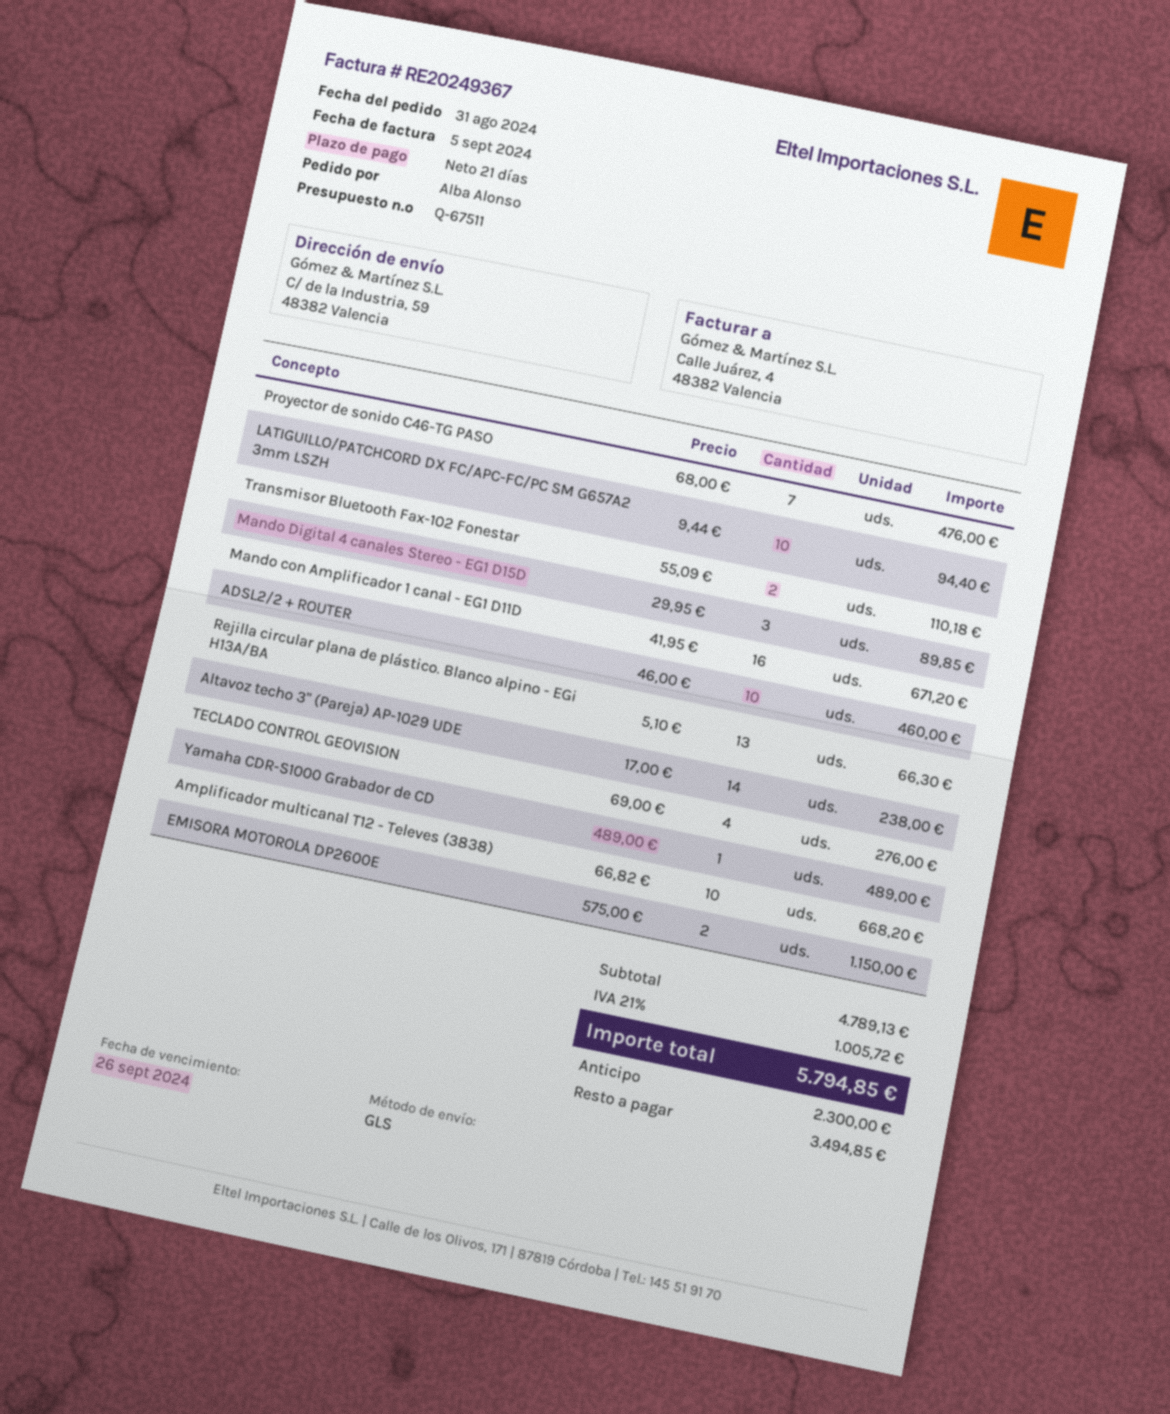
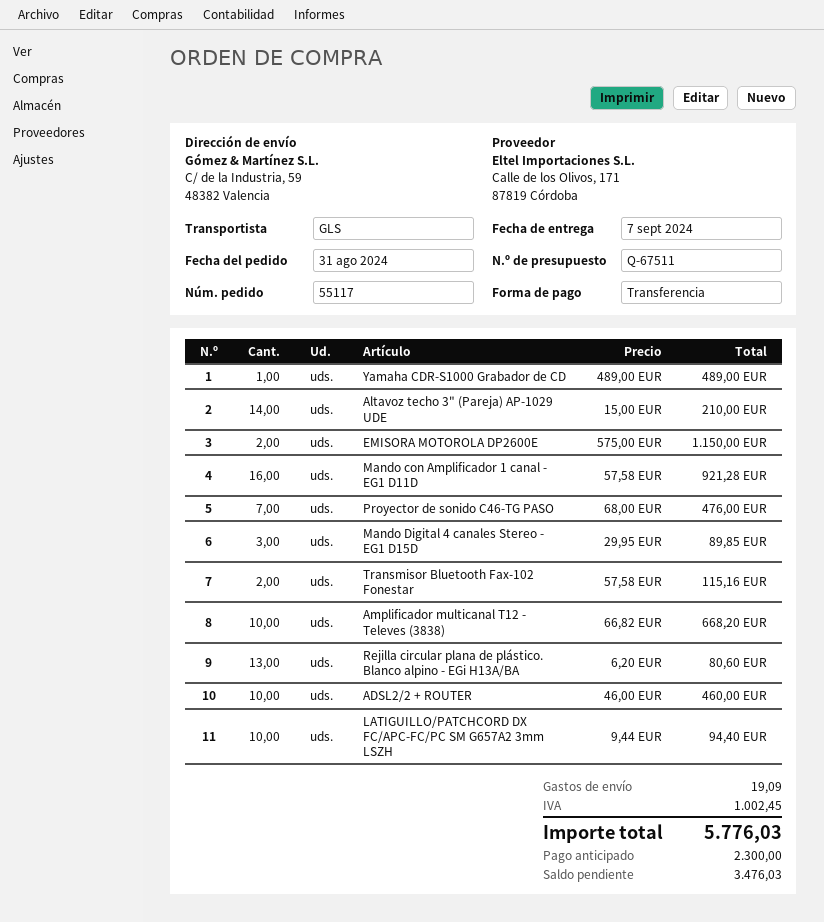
Transmisor Bluetooth Fax-102 Fonestar: 2 x 55.09 = 110.18 -> 2 x 57.58 = 115.16
Mando con Amplificador 1 canal - EG1 D11D: 16 x 41.95 = 671.20 -> 16 x 57.58 = 921.28
Rejilla circular plana de plástico. Blanco alpino - EGi H13A/BA: 13 x 5.10 = 66.30 -> 13 x 6.20 = 80.60
Altavoz techo 3" (Pareja) AP-1029 UDE: 14 x 17.00 = 238.00 -> 14 x 15.00 = 210.00
TECLADO CONTROL GEOVISION: 4 x 69.00 = 276.00 -> none
shipping: none -> 19.09
tax: 1005.72 -> 1002.45
total: 5794.85 -> 5776.03
balance: 3494.85 -> 3476.03

